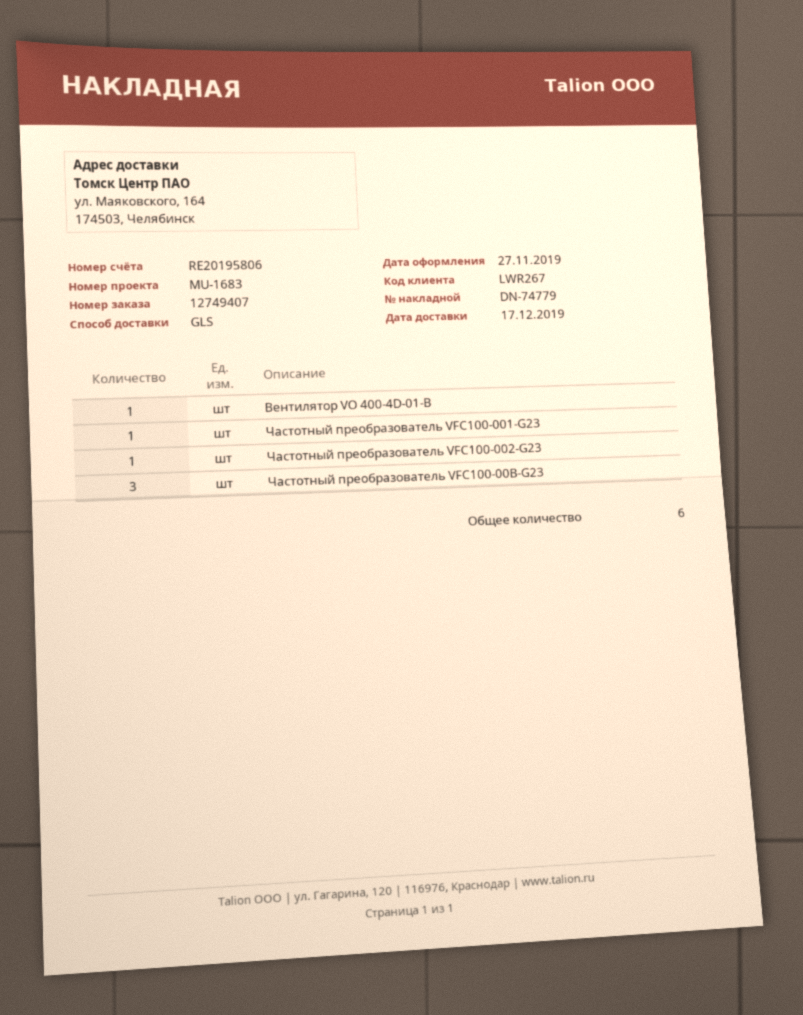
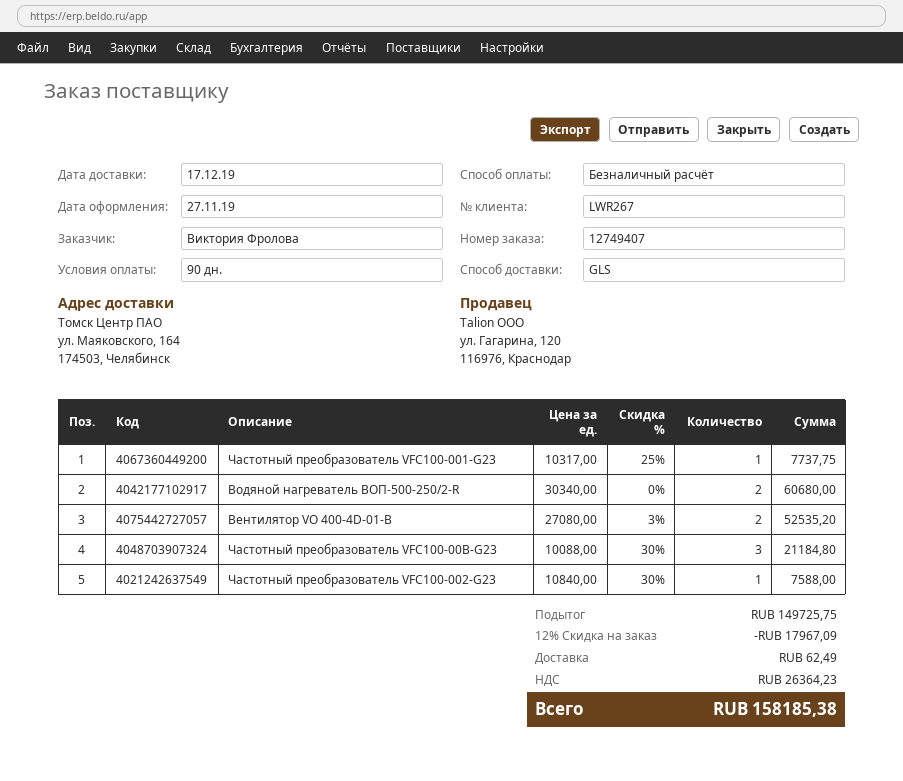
Вентилятор VO 400-4D-01-B: 1 -> 2
Водяной нагреватель ВОП-500-250/2-R: none -> 2

